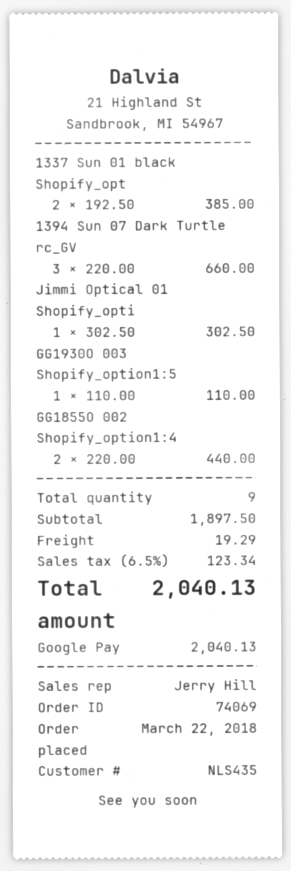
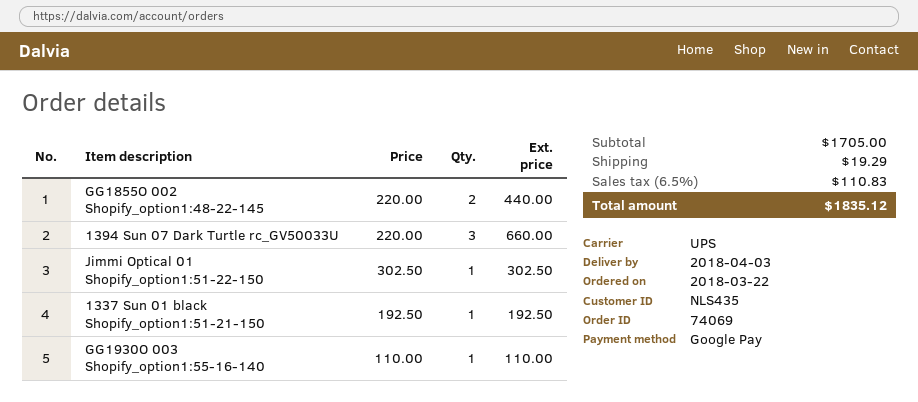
1337 Sun 01 black Shopify_opt: 2 x 192.50 = 385.00 -> 1 x 192.50 = 192.50
subtotal: 1897.50 -> 1705.00
tax: 6.5% = 123.34 -> 6.5% = 110.83
total: 2040.13 -> 1835.12

